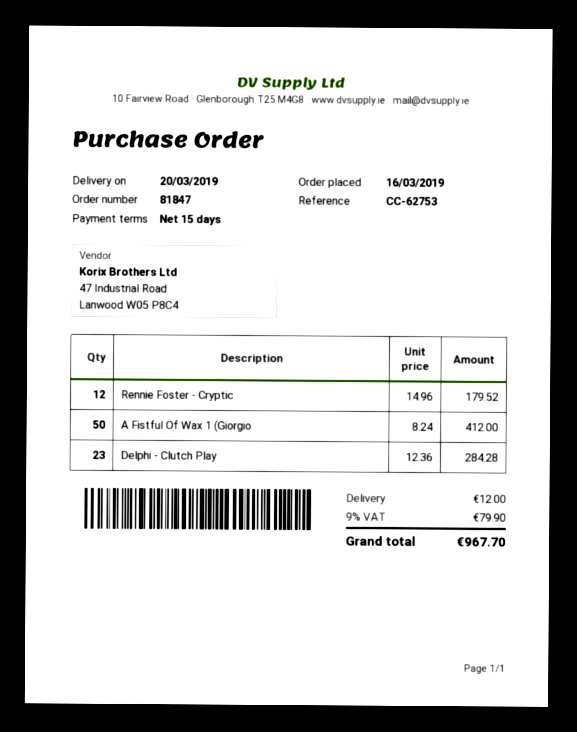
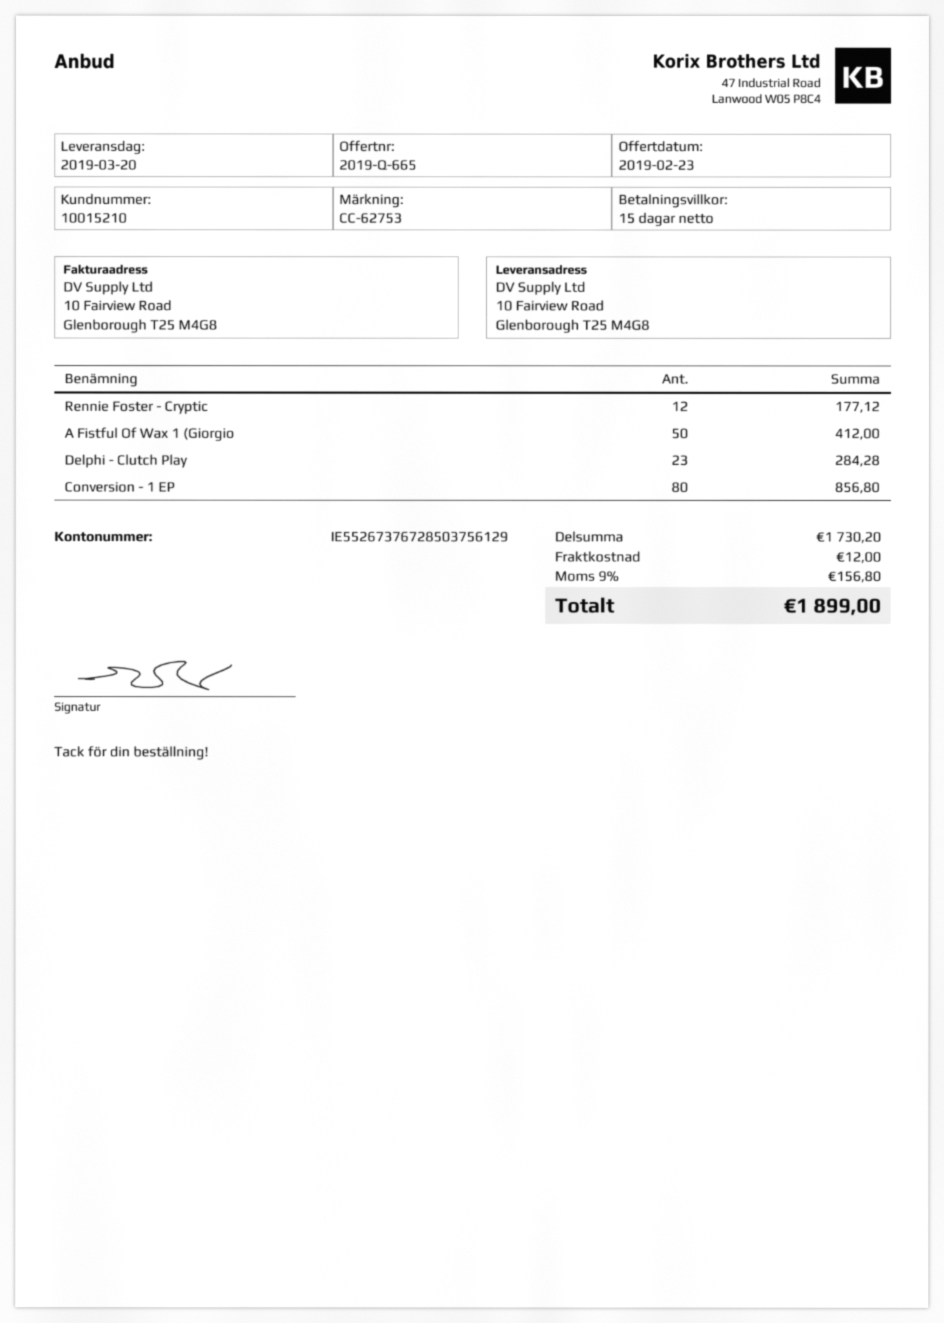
Rennie Foster - Cryptic: 12 for 179.52 -> 12 for 177.12
Conversion - 1 EP: none -> 80 for 856.80
tax: 9% = 79.90 -> 9% = 156.80
total: 967.70 -> 1899.00

